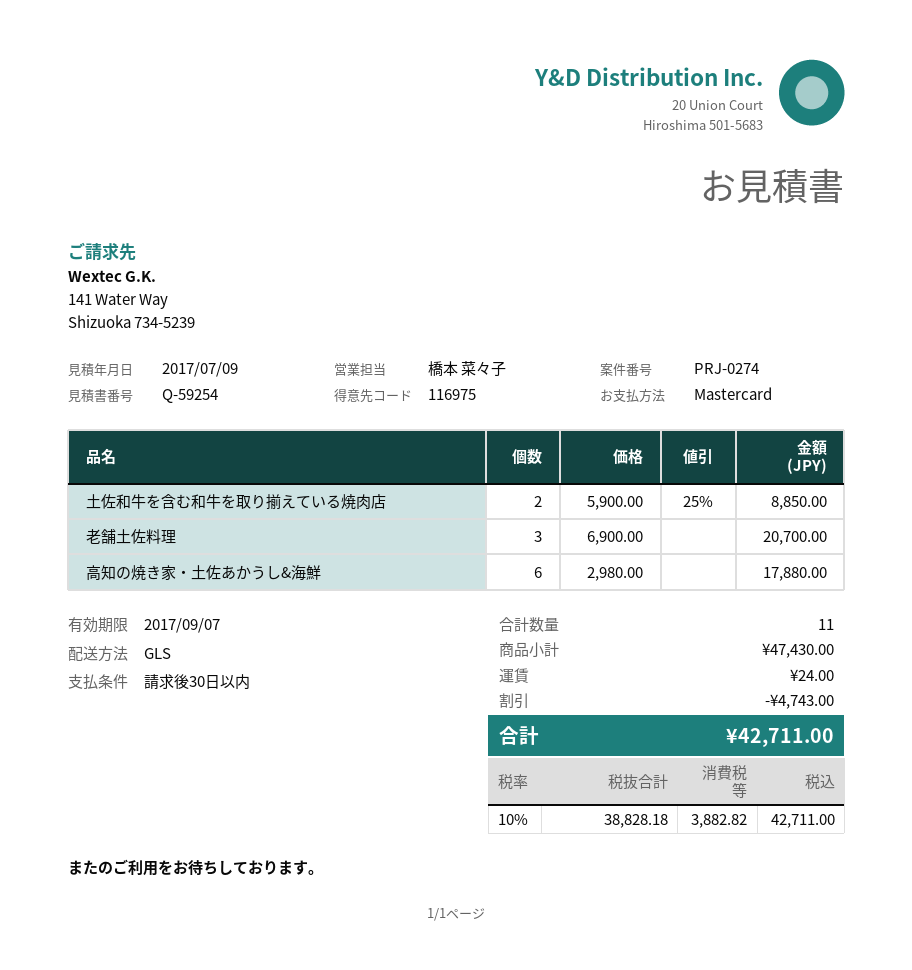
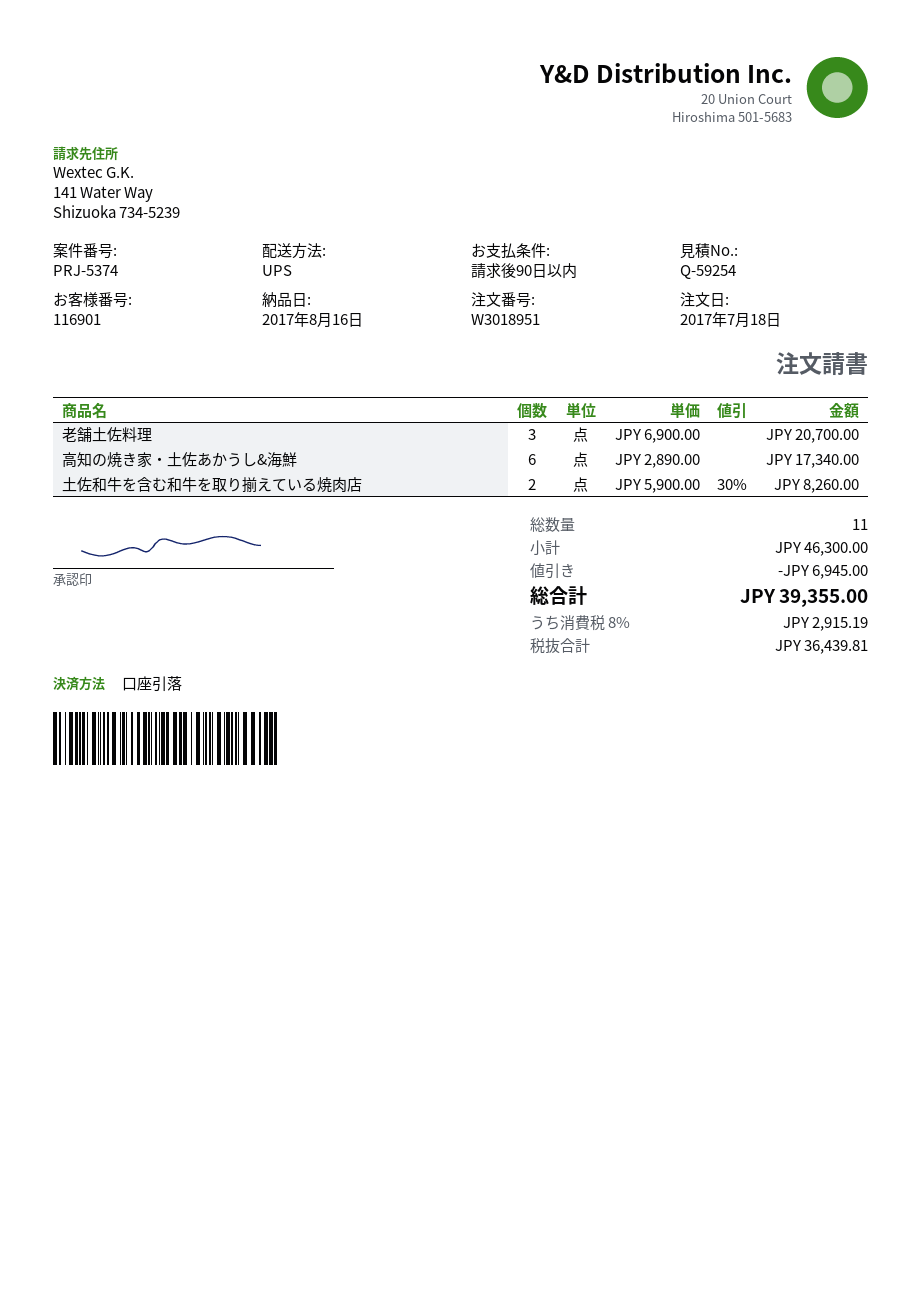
payment terms: 30 days -> 90 days
customer number: 116975 -> 116901
reference: PRJ-0274 -> PRJ-5374
payment method: Mastercard -> direct debit
shipping method: GLS -> UPS
土佐和牛を含む和牛を取り揃えている焼肉店: 2 x 5900.00 - 25% = 8850.00 -> 2 x 5900.00 - 30% = 8260.00
高知の焼き家・土佐あかうし&海鮮: 6 x 2980.00 = 17880.00 -> 6 x 2890.00 = 17340.00
subtotal: 47430.00 -> 46300.00
discount: 4743.00 -> 6945.00
shipping: 24.00 -> none
net: 38828.18 -> 36439.81
tax: 10% = 3882.82 -> 8% = 2915.19
total: 42711.00 -> 39355.00

